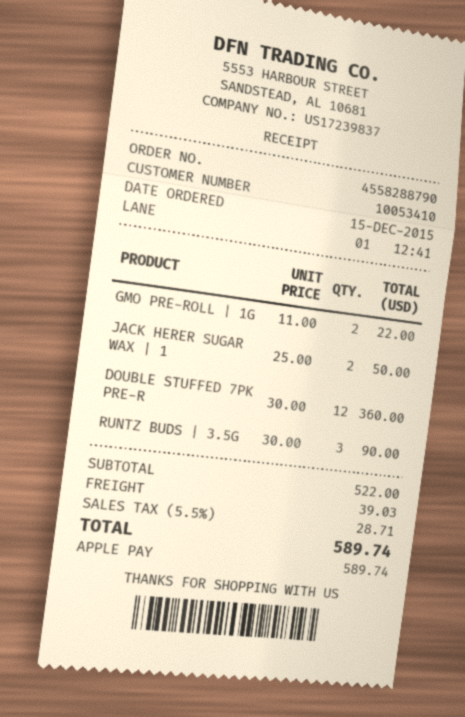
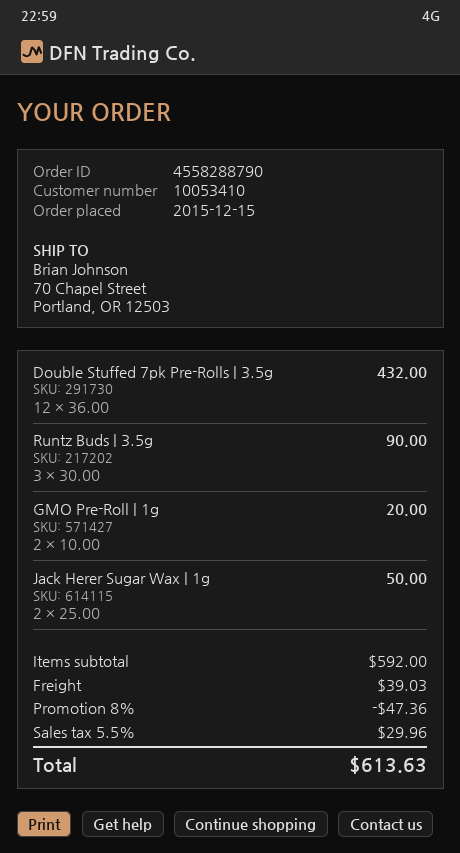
GMO PRE-ROLL | 1G: 2 x 11.00 = 22.00 -> 2 x 10.00 = 20.00
DOUBLE STUFFED 7PK PRE-R: 12 x 30.00 = 360.00 -> 12 x 36.00 = 432.00
subtotal: 522.00 -> 592.00
discount: none -> 8% = 47.36
tax: 5.5% = 28.71 -> 5.5% = 29.96
total: 589.74 -> 613.63

